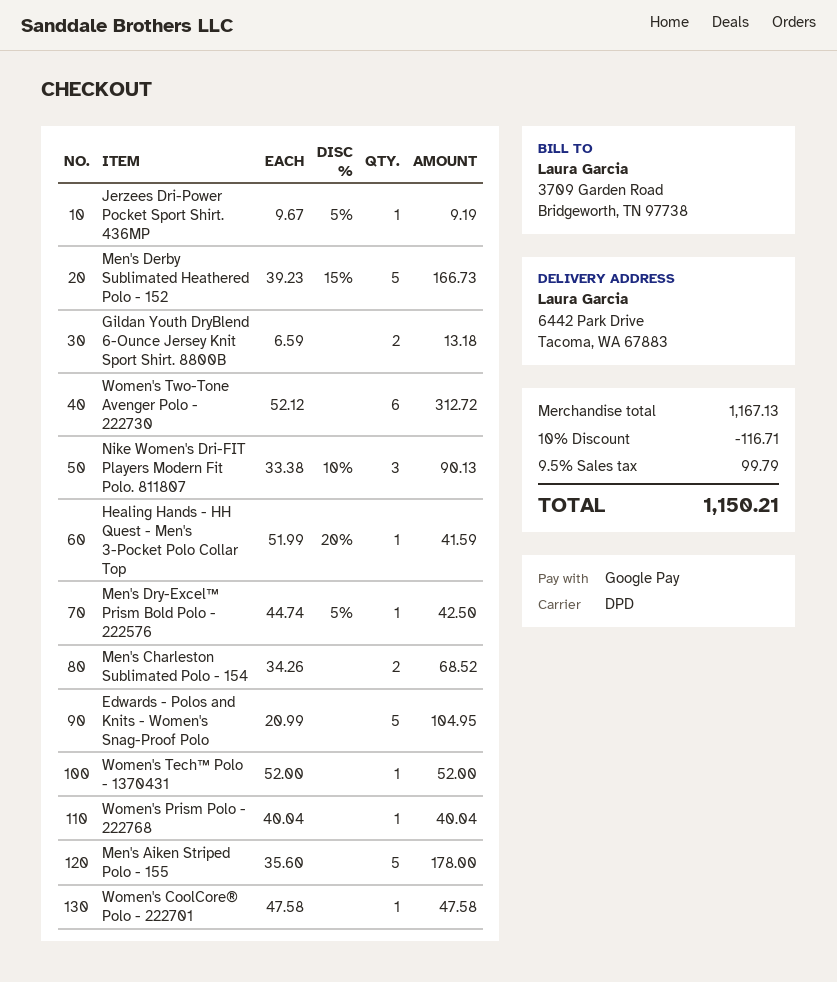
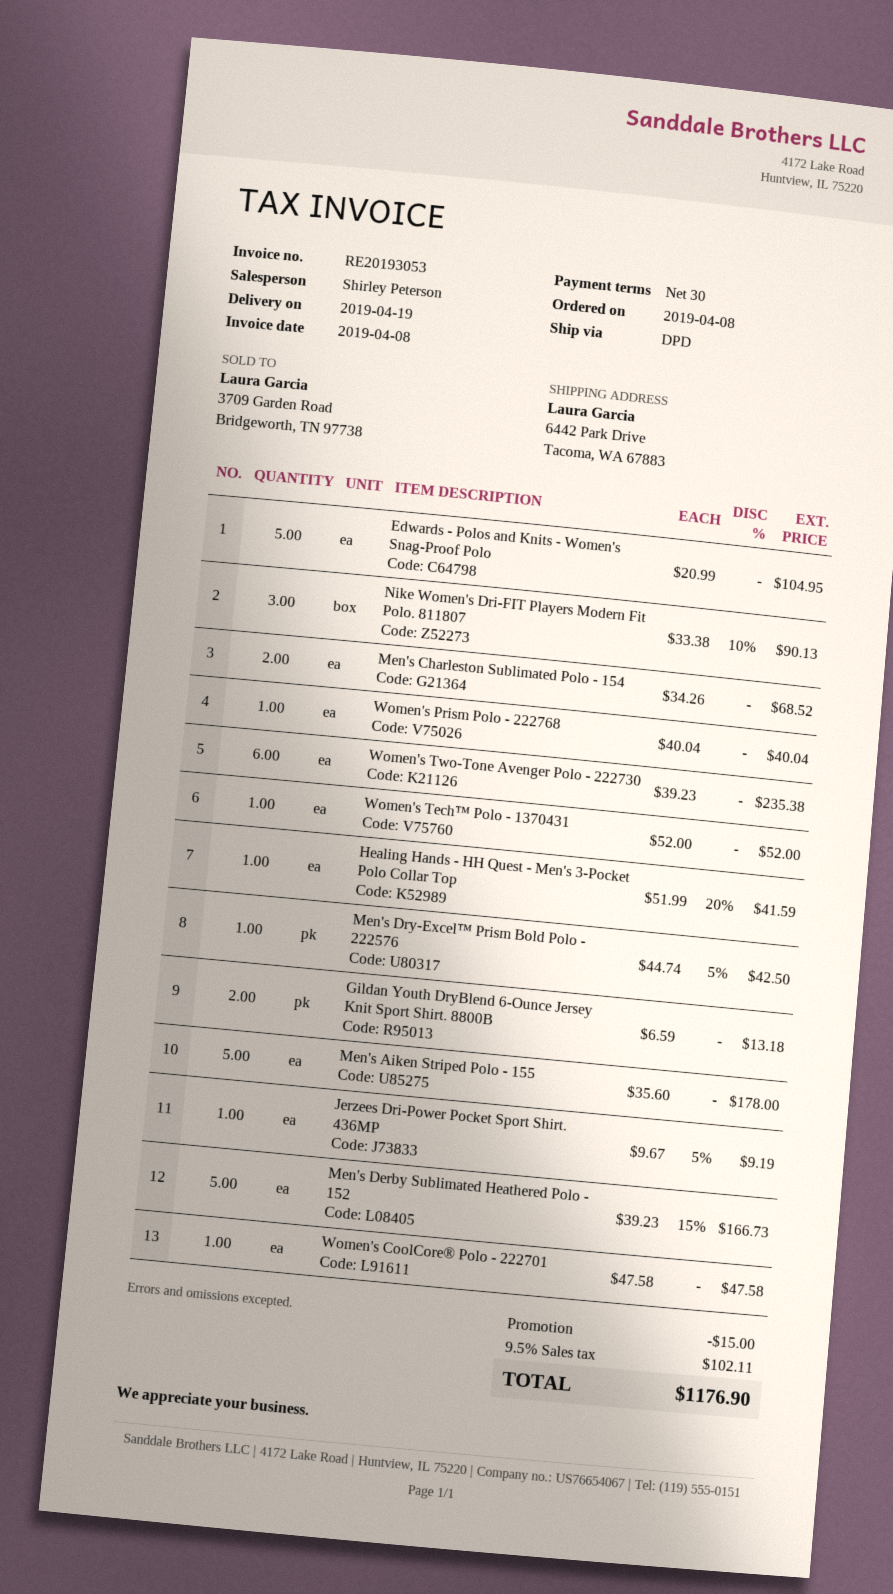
Women's Two-Tone Avenger Polo - 222730: 6 x 52.12 = 312.72 -> 6 x 39.23 = 235.38
discount: 116.71 -> 15.00
tax: 9.5% = 99.79 -> 9.5% = 102.11
total: 1150.21 -> 1176.90

